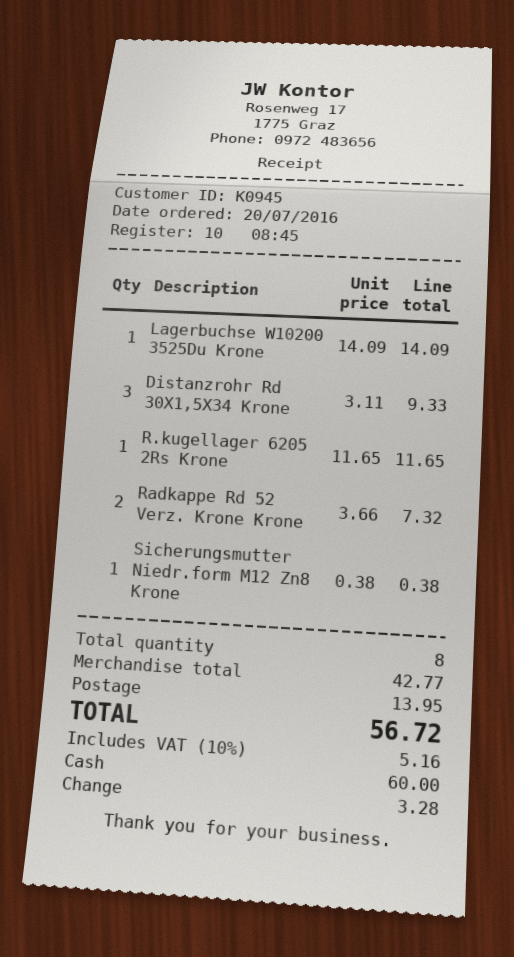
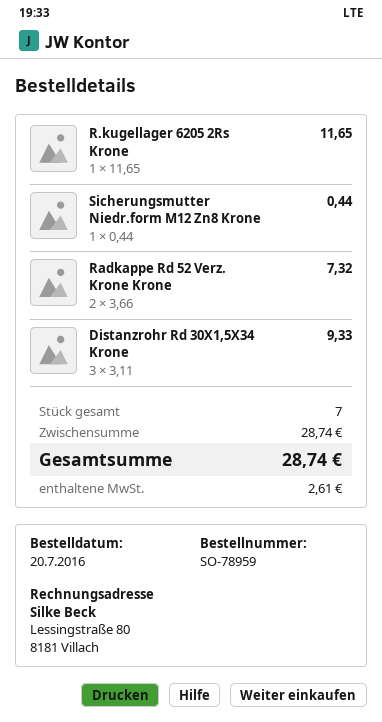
Lagerbuchse W10200 3525Du Krone: 1 x 14.09 = 14.09 -> none
Sicherungsmutter Niedr.form M12 Zn8 Krone: 1 x 0.38 = 0.38 -> 1 x 0.44 = 0.44
total quantity: 8 -> 7
subtotal: 42.77 -> 28.74
shipping: 13.95 -> none
tax: 5.16 -> 2.61
total: 56.72 -> 28.74

